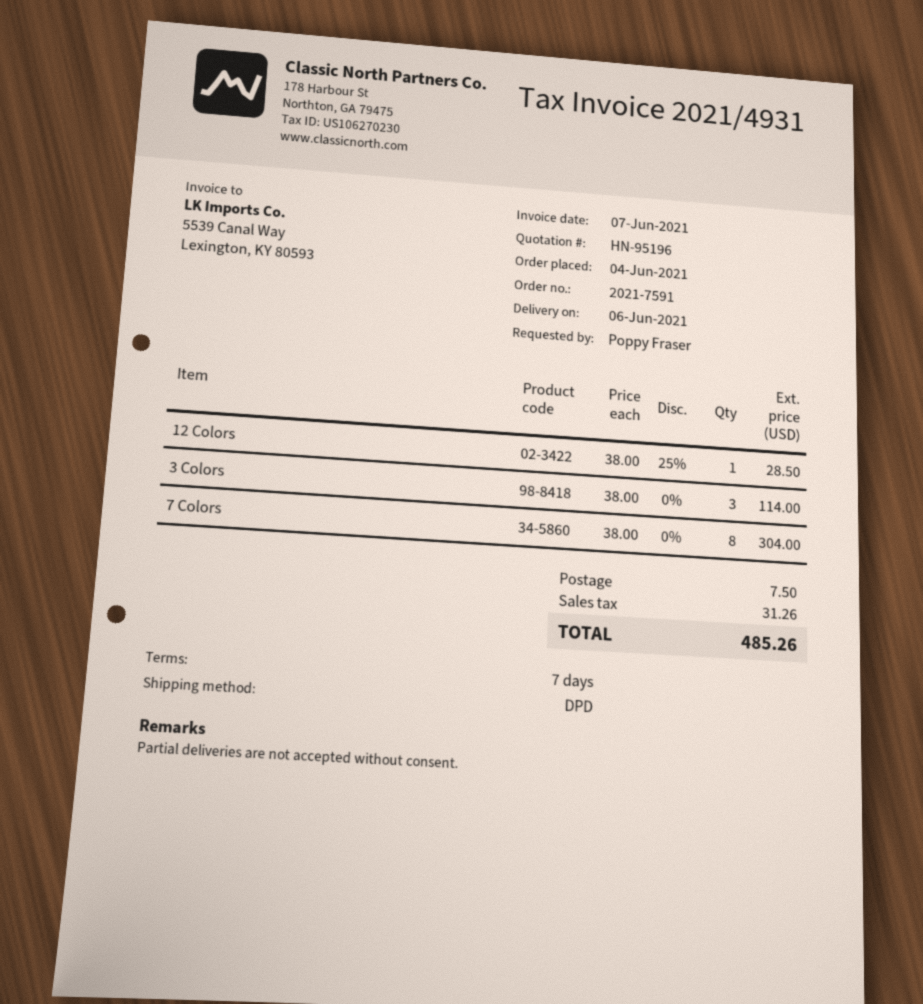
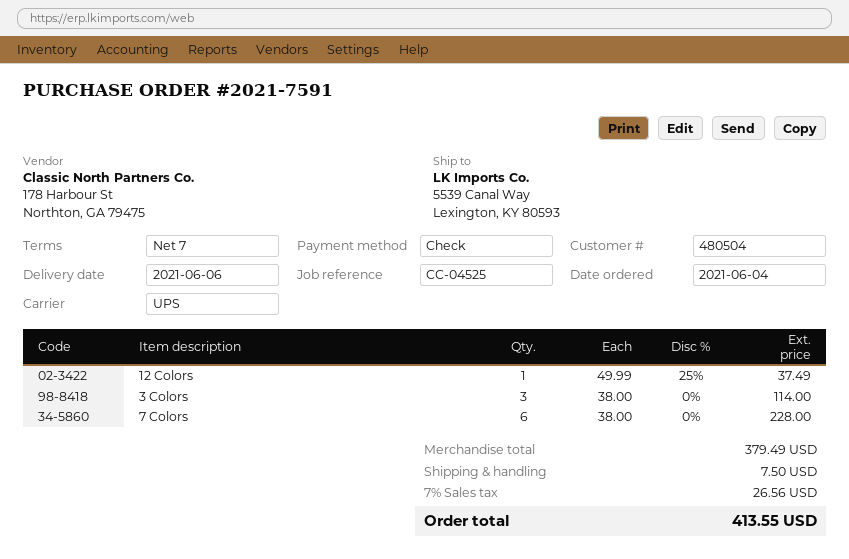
shipping method: DPD -> UPS
12 Colors: 1 x 38.00 - 25% = 28.50 -> 1 x 49.99 - 25% = 37.49
7 Colors: 8 x 38.00 = 304.00 -> 6 x 38.00 = 228.00
tax: 31.26 -> 26.56
total: 485.26 -> 413.55

